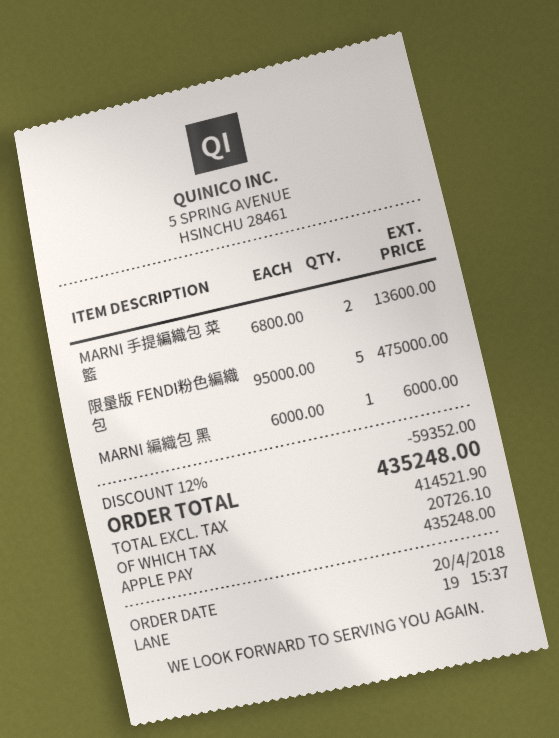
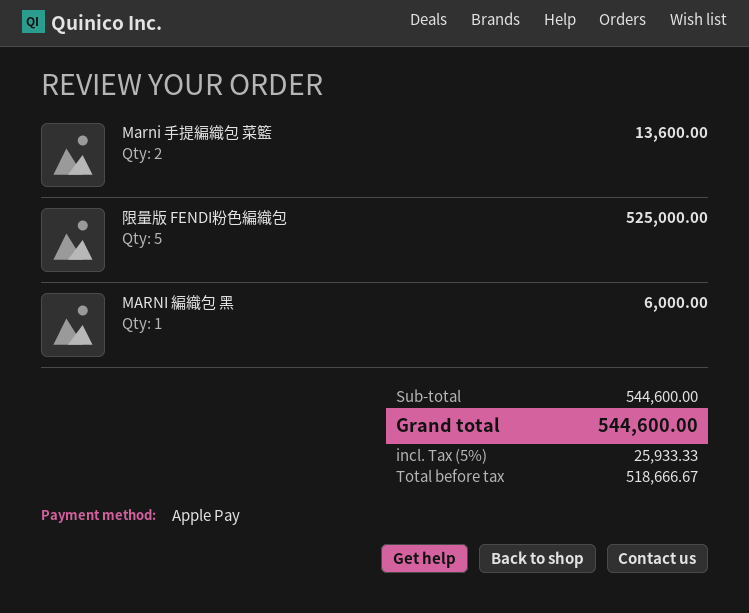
限量版 FENDI粉色編織包: 5 for 475000.00 -> 5 for 525000.00
discount: 12% = 59352.00 -> none
net: 414521.90 -> 518666.67
tax: 20726.10 -> 25933.33
total: 435248.00 -> 544600.00

